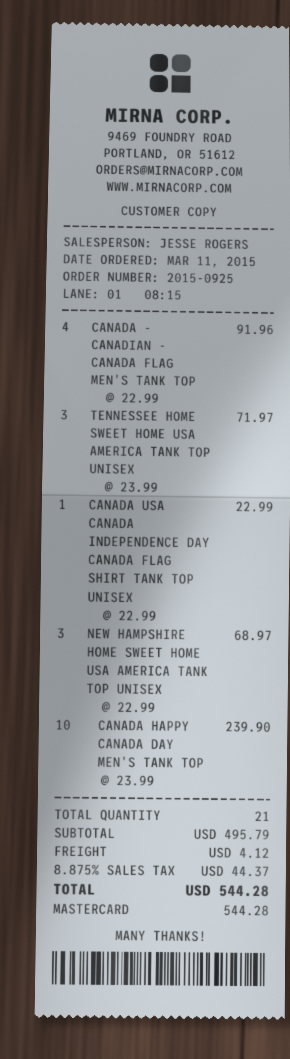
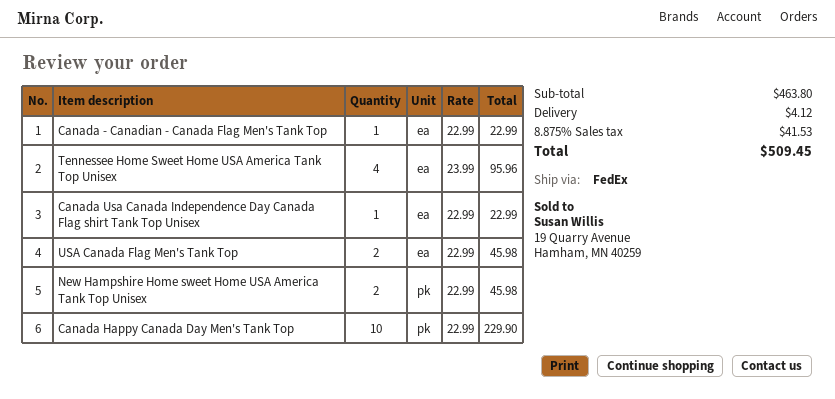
CANADA - CANADIAN - CANADA FLAG MEN'S TANK TOP: 4 x 22.99 = 91.96 -> 1 x 22.99 = 22.99
TENNESSEE HOME SWEET HOME USA AMERICA TANK TOP UNISEX: 3 x 23.99 = 71.97 -> 4 x 23.99 = 95.96
NEW HAMPSHIRE HOME SWEET HOME USA AMERICA TANK TOP UNISEX: 3 x 22.99 = 68.97 -> 2 x 22.99 = 45.98
CANADA HAPPY CANADA DAY MEN'S TANK TOP: 10 x 23.99 = 239.90 -> 10 x 22.99 = 229.90
USA Canada Flag Men's Tank Top: none -> 2 x 22.99 = 45.98
subtotal: 495.79 -> 463.80
tax: 8.875% = 44.37 -> 8.875% = 41.53
total: 544.28 -> 509.45

